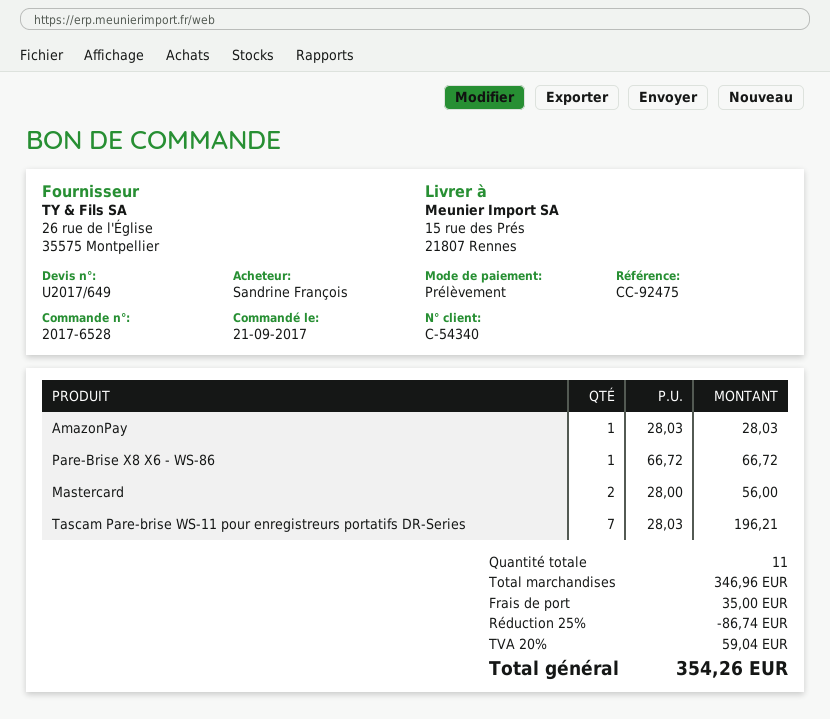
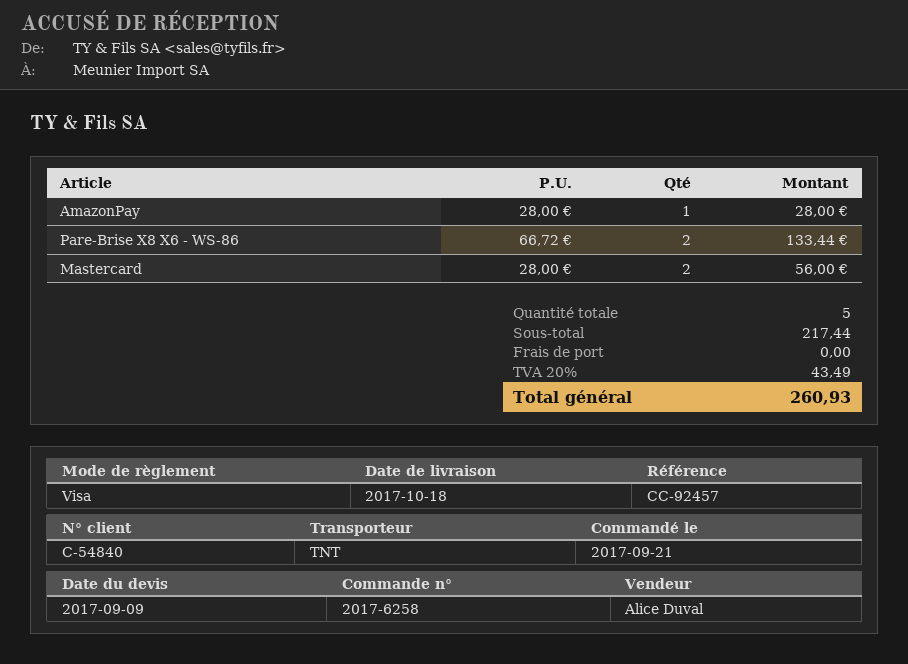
order number: 2017-6528 -> 2017-6258
customer number: C-54340 -> C-54840
reference: CC-92475 -> CC-92457
payment method: direct debit -> Visa
AmazonPay: 1 x 28.03 = 28.03 -> 1 x 28.00 = 28.00
Pare-Brise X8 X6 - WS-86: 1 x 66.72 = 66.72 -> 2 x 66.72 = 133.44
Tascam Pare-brise WS-11 pour enregistreurs portatifs DR-Series: 7 x 28.03 = 196.21 -> none
total quantity: 11 -> 5
subtotal: 346.96 -> 217.44
discount: 25% = 86.74 -> none
shipping: 35.00 -> 0.00
tax: 20% = 59.04 -> 20% = 43.49
total: 354.26 -> 260.93

